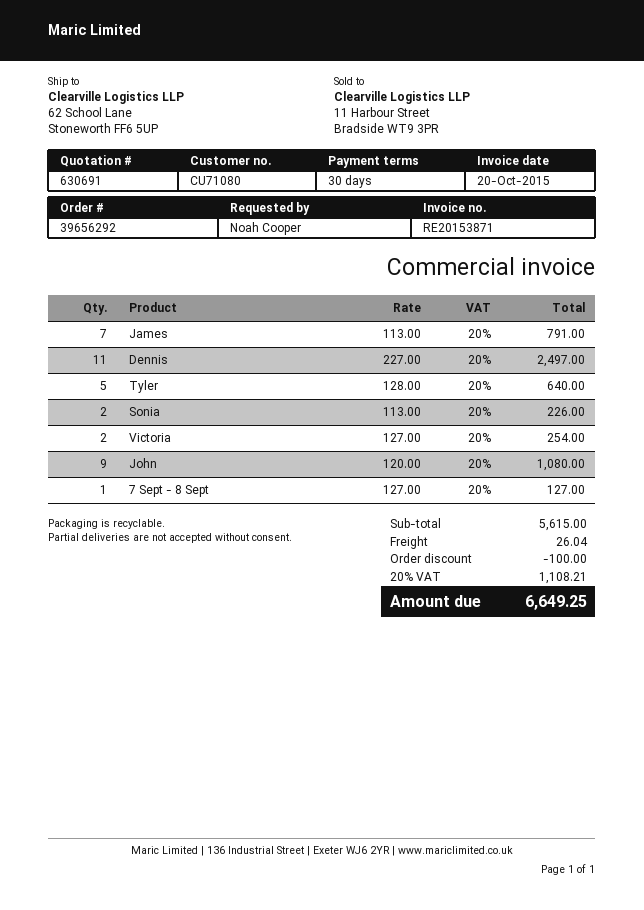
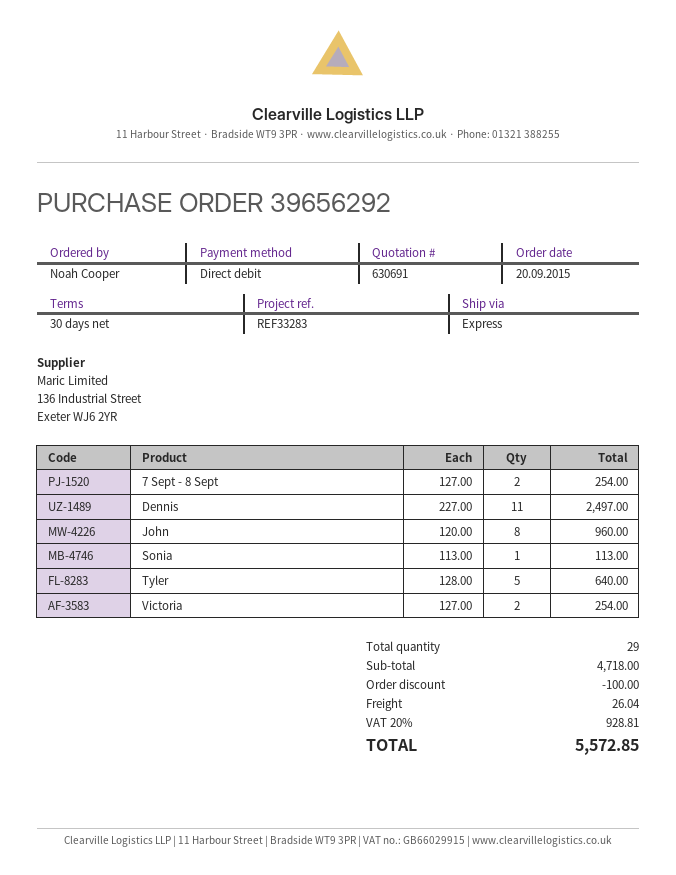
James: 7 x 113.00 = 791.00 -> none
Sonia: 2 x 113.00 = 226.00 -> 1 x 113.00 = 113.00
John: 9 x 120.00 = 1080.00 -> 8 x 120.00 = 960.00
7 Sept - 8 Sept: 1 x 127.00 = 127.00 -> 2 x 127.00 = 254.00
subtotal: 5615.00 -> 4718.00
tax: 20% = 1108.21 -> 20% = 928.81
total: 6649.25 -> 5572.85

